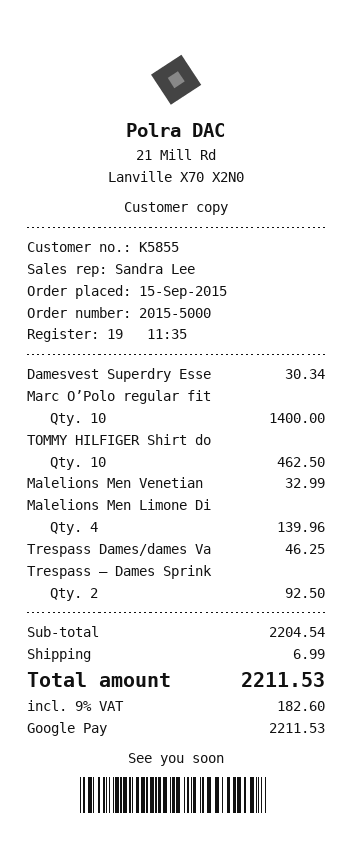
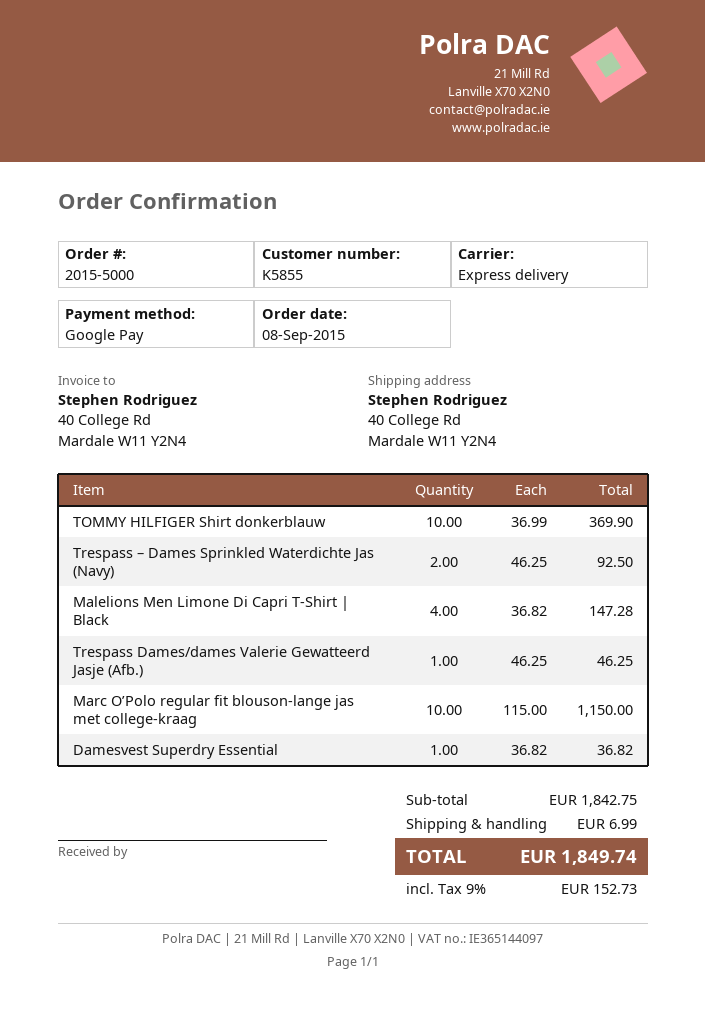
order date: 2015-09-15 -> 2015-09-08
Damesvest Superdry Esse: 1 for 30.34 -> 1 for 36.82
Marc O’Polo regular fit: 10 for 1400.00 -> 10 for 1150.00
TOMMY HILFIGER Shirt do: 10 for 462.50 -> 10 for 369.90
Malelions Men Venetian: 1 for 32.99 -> none
Malelions Men Limone Di: 4 for 139.96 -> 4 for 147.28
subtotal: 2204.54 -> 1842.75
tax: 9% = 182.60 -> 9% = 152.73
total: 2211.53 -> 1849.74

